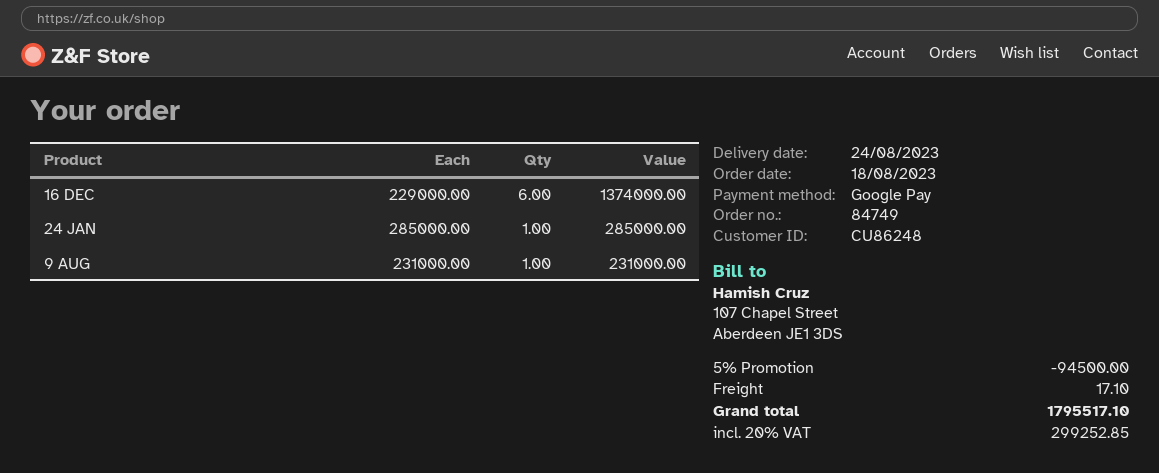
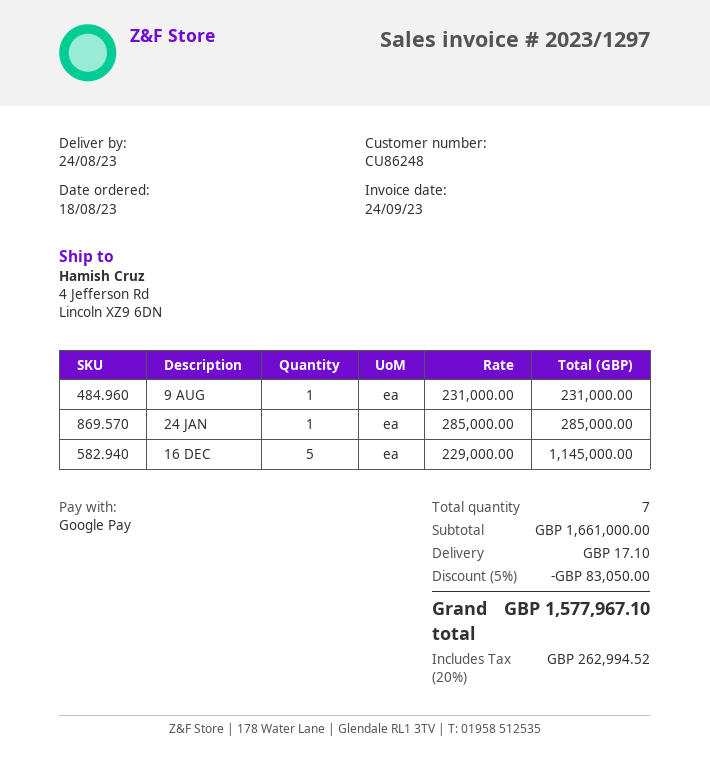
16 DEC: 6 x 229000.00 = 1374000.00 -> 5 x 229000.00 = 1145000.00
discount: 5% = 94500.00 -> 5% = 83050.00
tax: 20% = 299252.85 -> 20% = 262994.52
total: 1795517.10 -> 1577967.10

